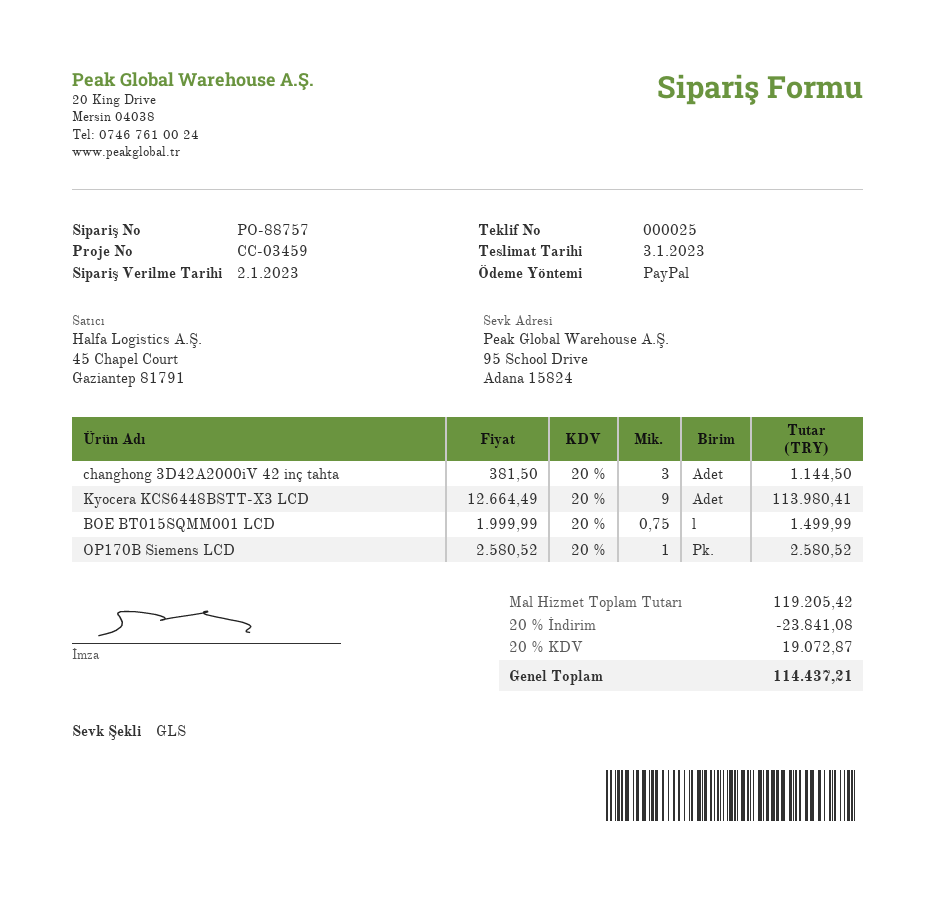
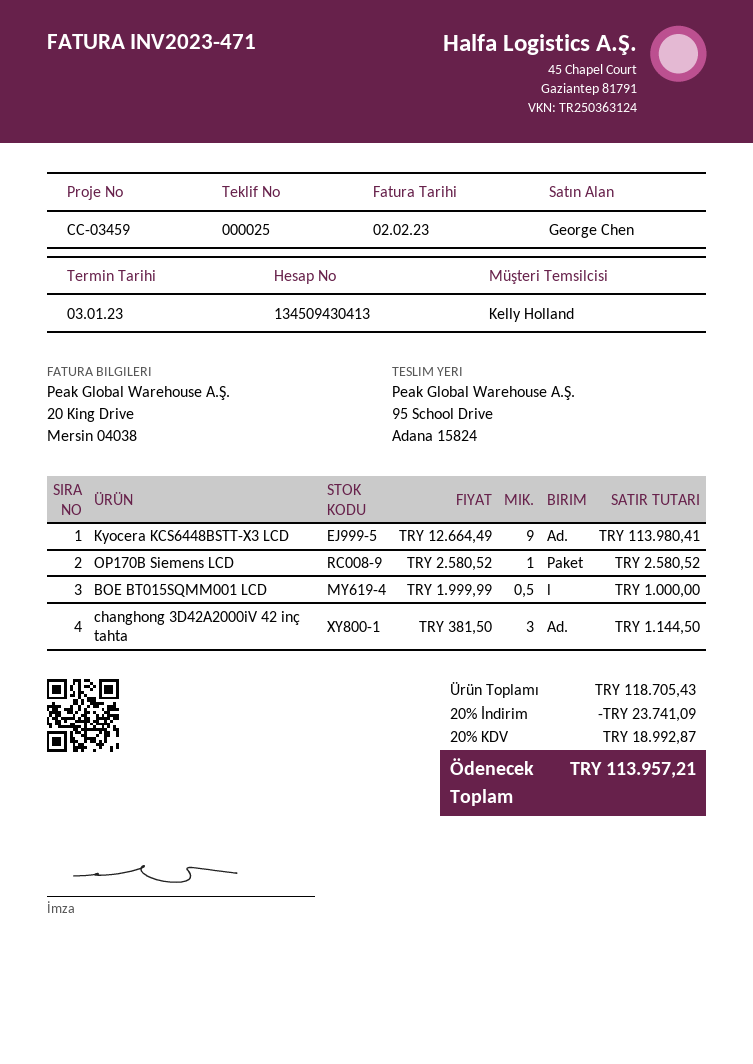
BOE BT015SQMM001 LCD: 0.75 x 1999.99 = 1499.99 -> 0.5 x 1999.99 = 1000.00
subtotal: 119205.42 -> 118705.43
discount: 20% = 23841.08 -> 20% = 23741.09
tax: 20% = 19072.87 -> 20% = 18992.87
total: 114437.21 -> 113957.21

